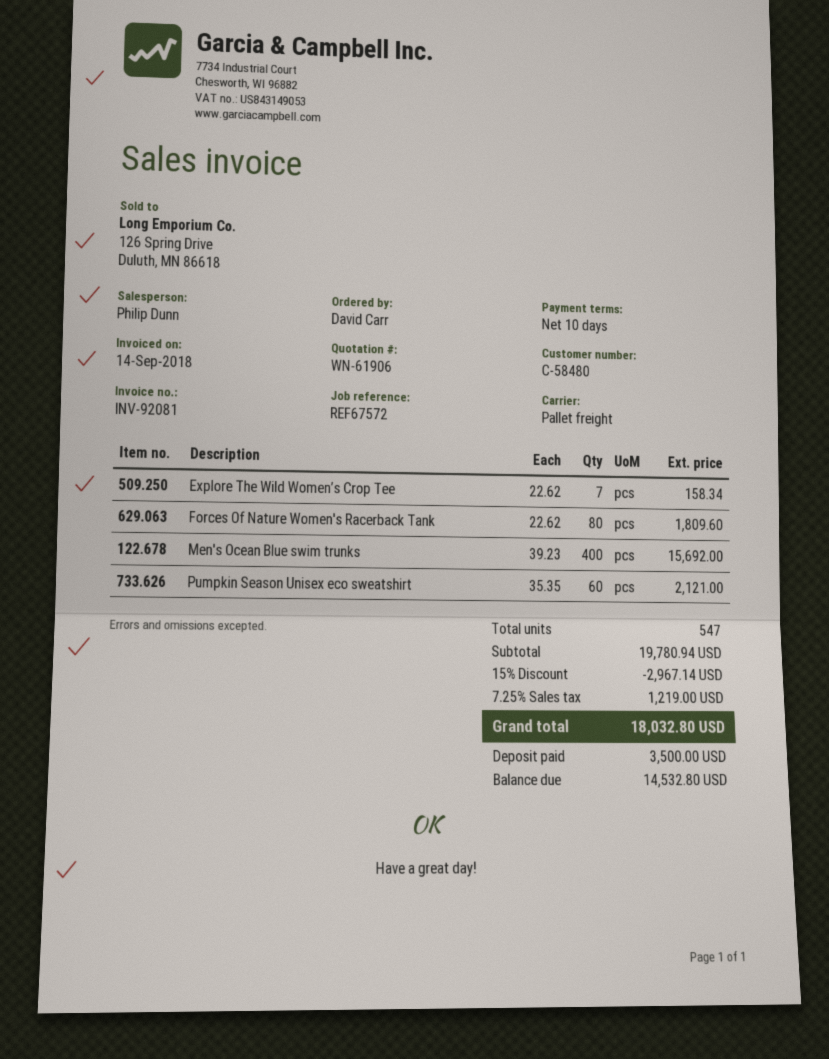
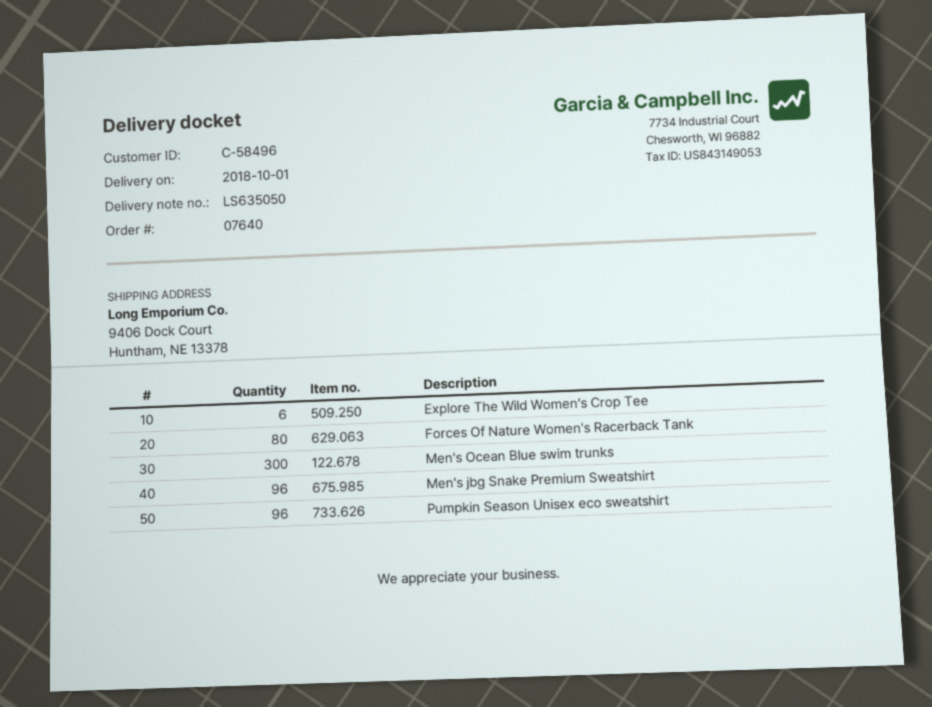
customer number: C-58480 -> C-58496
Explore The Wild Women’s Crop Tee: 7 -> 6
Men's Ocean Blue swim trunks: 400 -> 300
Pumpkin Season Unisex eco sweatshirt: 60 -> 96
Men's jbg Snake Premium Sweatshirt: none -> 96

